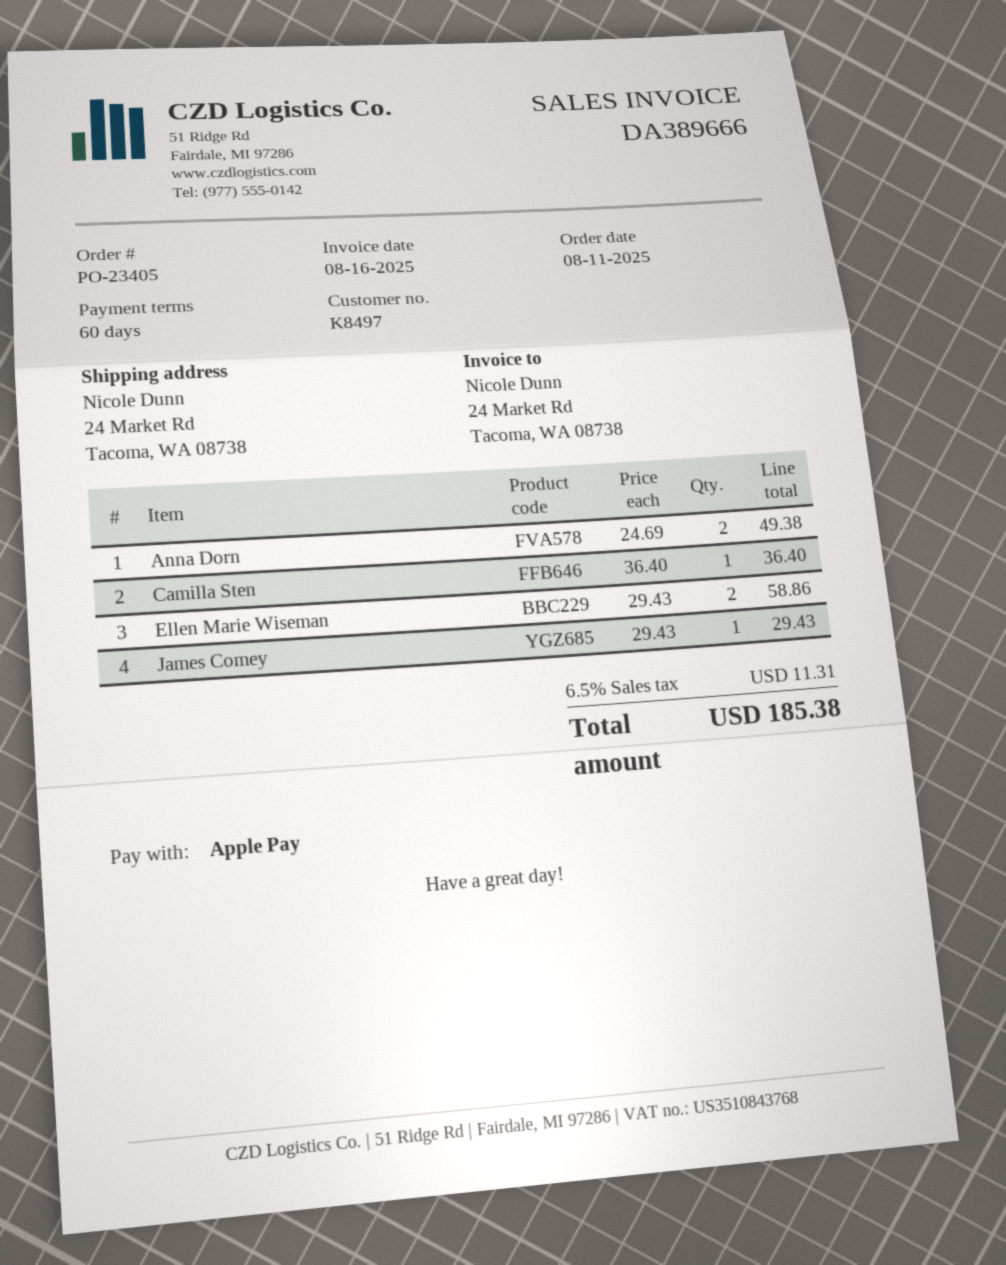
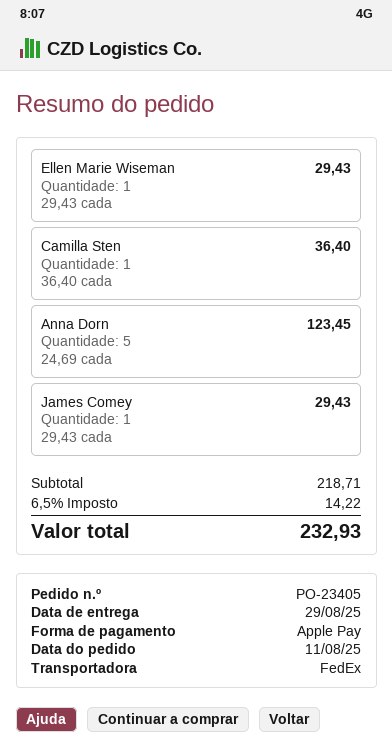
Anna Dorn: 2 x 24.69 = 49.38 -> 5 x 24.69 = 123.45
Ellen Marie Wiseman: 2 x 29.43 = 58.86 -> 1 x 29.43 = 29.43
tax: 6.5% = 11.31 -> 6.5% = 14.22
total: 185.38 -> 232.93

